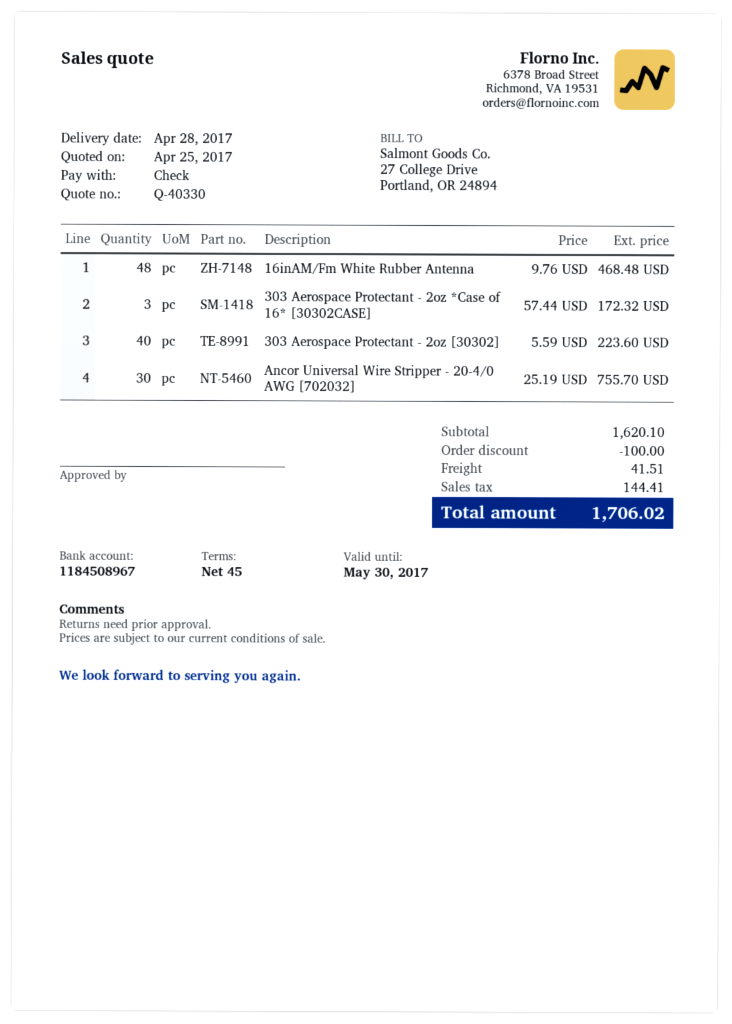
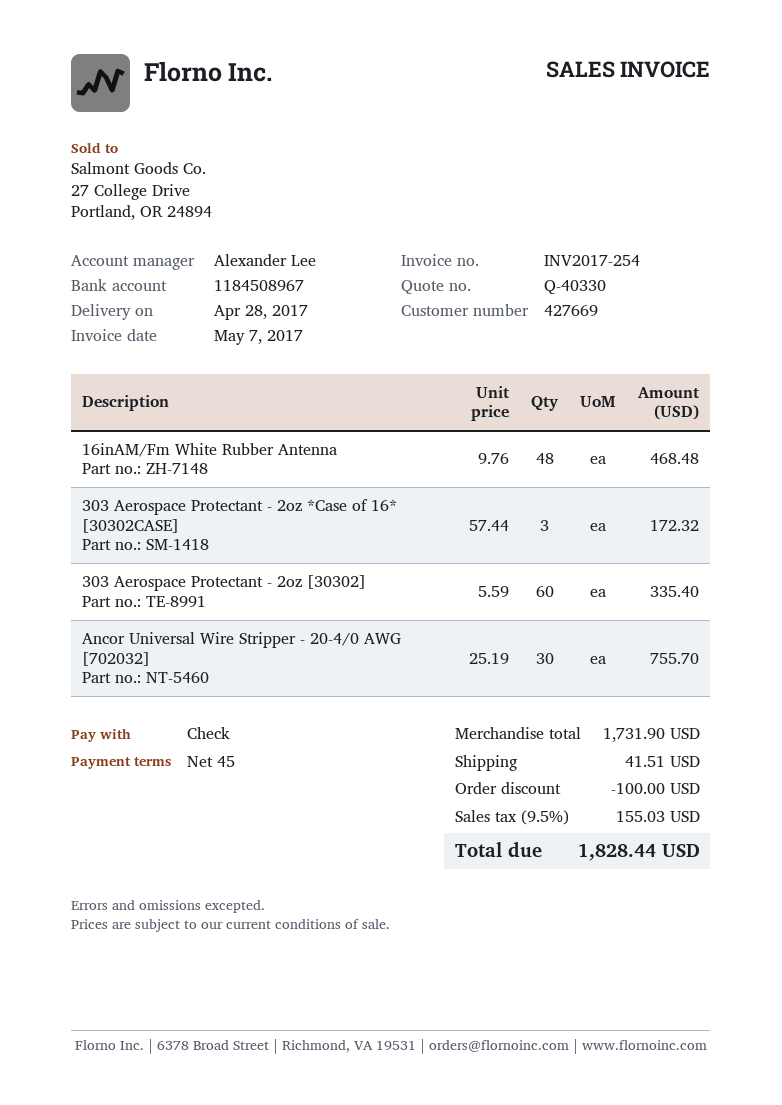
303 Aerospace Protectant - 2oz [30302]: 40 x 5.59 = 223.60 -> 60 x 5.59 = 335.40
subtotal: 1620.10 -> 1731.90
tax: 144.41 -> 155.03
total: 1706.02 -> 1828.44

